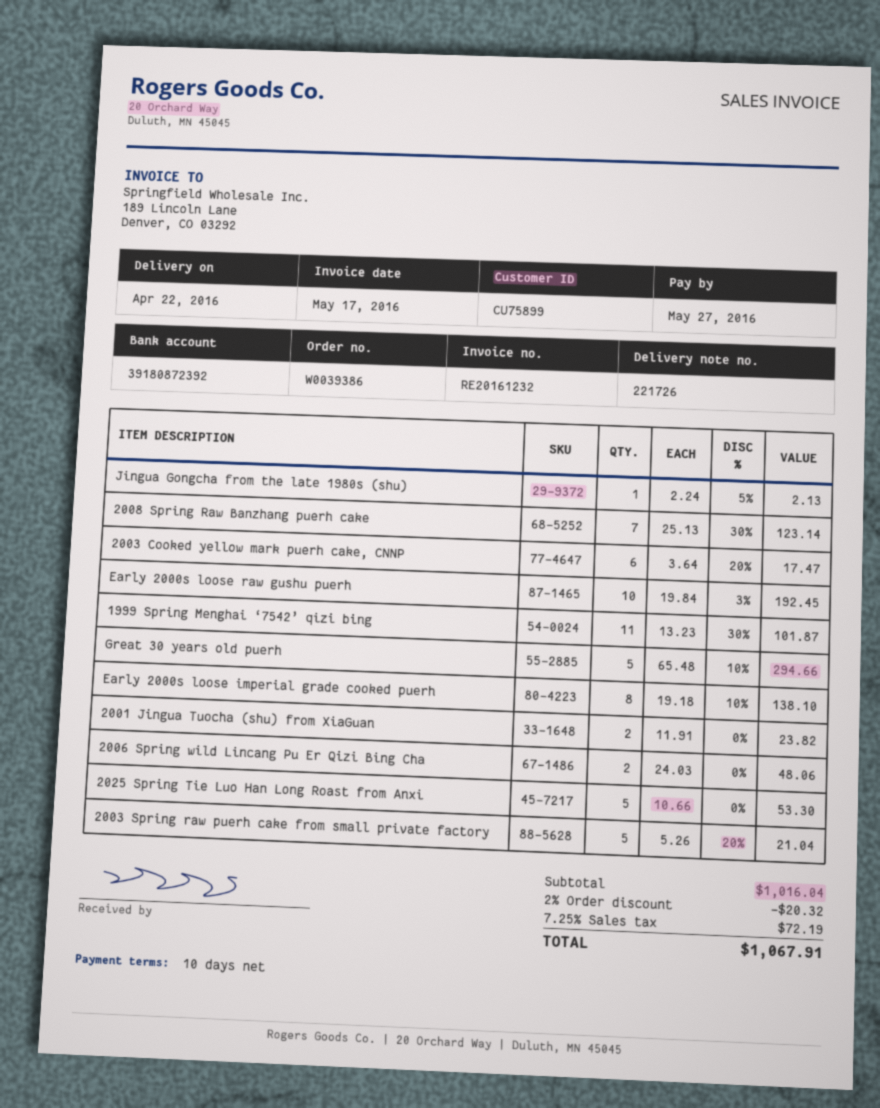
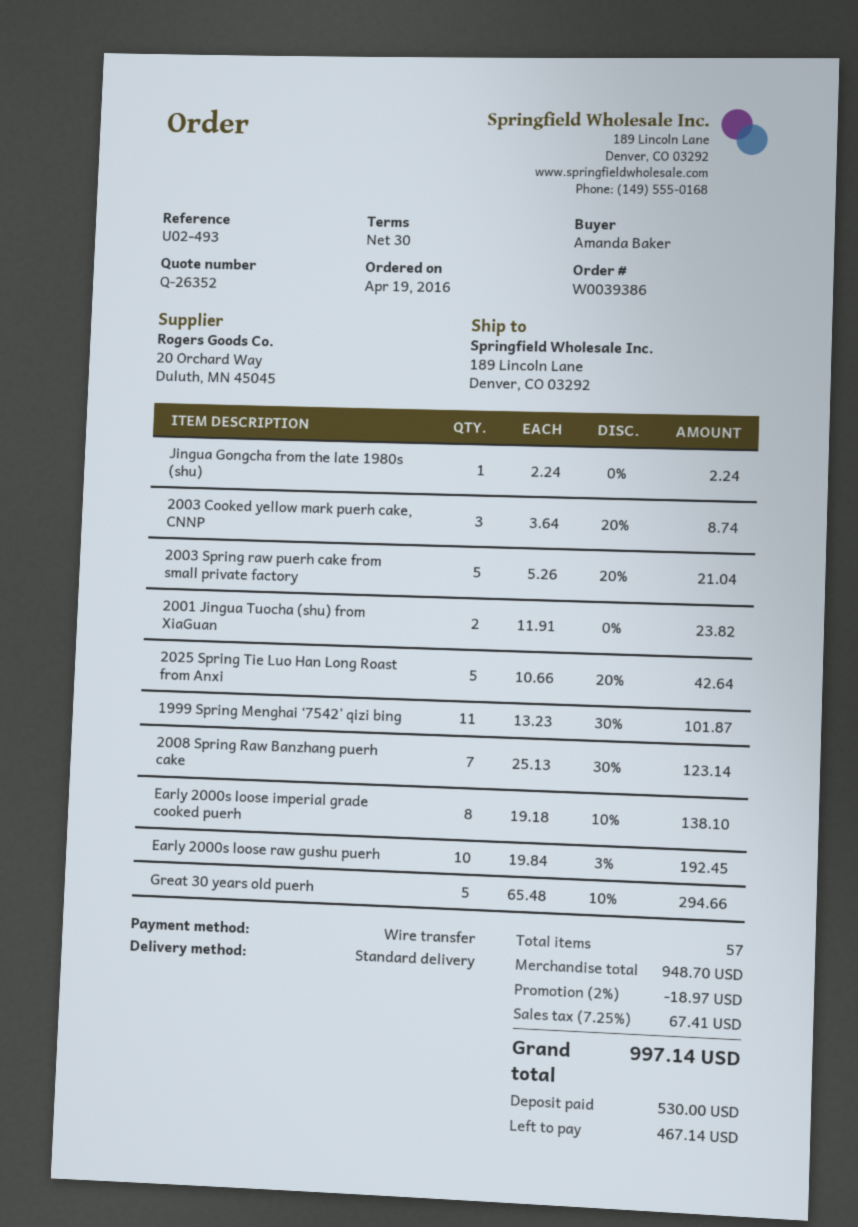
payment terms: 10 days -> 30 days
Jingua Gongcha from the late 1980s (shu): 1 x 2.24 - 5% = 2.13 -> 1 x 2.24 = 2.24
2003 Cooked yellow mark puerh cake, CNNP: 6 x 3.64 - 20% = 17.47 -> 3 x 3.64 - 20% = 8.74
2006 Spring wild Lincang Pu Er Qizi Bing Cha: 2 x 24.03 = 48.06 -> none
2025 Spring Tie Luo Han Long Roast from Anxi: 5 x 10.66 = 53.30 -> 5 x 10.66 - 20% = 42.64
subtotal: 1016.04 -> 948.70
discount: 2% = 20.32 -> 2% = 18.97
tax: 7.25% = 72.19 -> 7.25% = 67.41
total: 1067.91 -> 997.14

